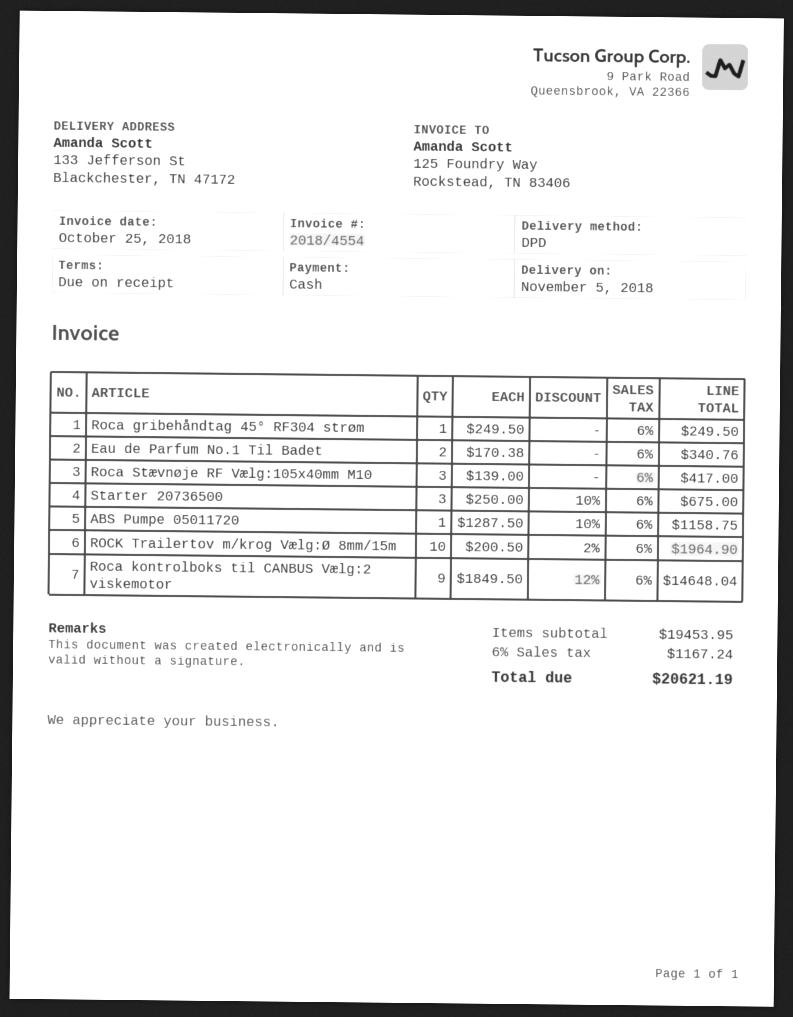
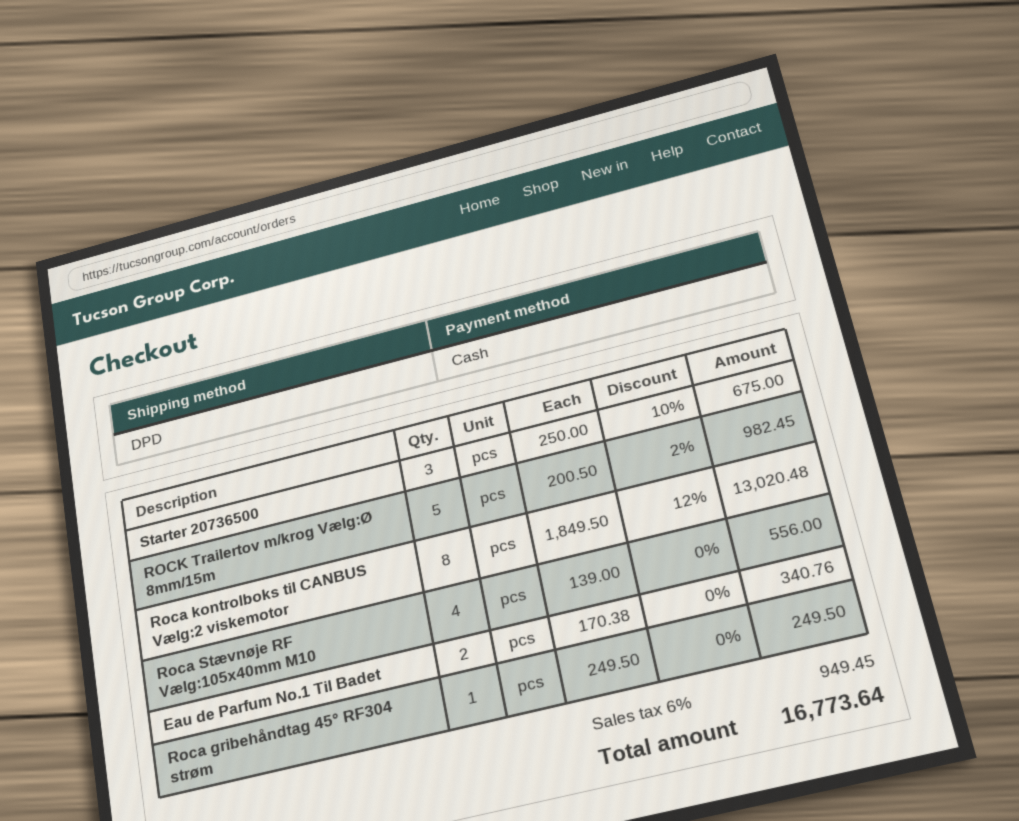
Roca Stævnøje RF Vælg:105x40mm M10: 3 x 139.00 = 417.00 -> 4 x 139.00 = 556.00
ABS Pumpe 05011720: 1 x 1287.50 - 10% = 1158.75 -> none
ROCK Trailertov m/krog Vælg:Ø 8mm/15m: 10 x 200.50 - 2% = 1964.90 -> 5 x 200.50 - 2% = 982.45
Roca kontrolboks til CANBUS Vælg:2 viskemotor: 9 x 1849.50 - 12% = 14648.04 -> 8 x 1849.50 - 12% = 13020.48
tax: 6% = 1167.24 -> 6% = 949.45
total: 20621.19 -> 16773.64

